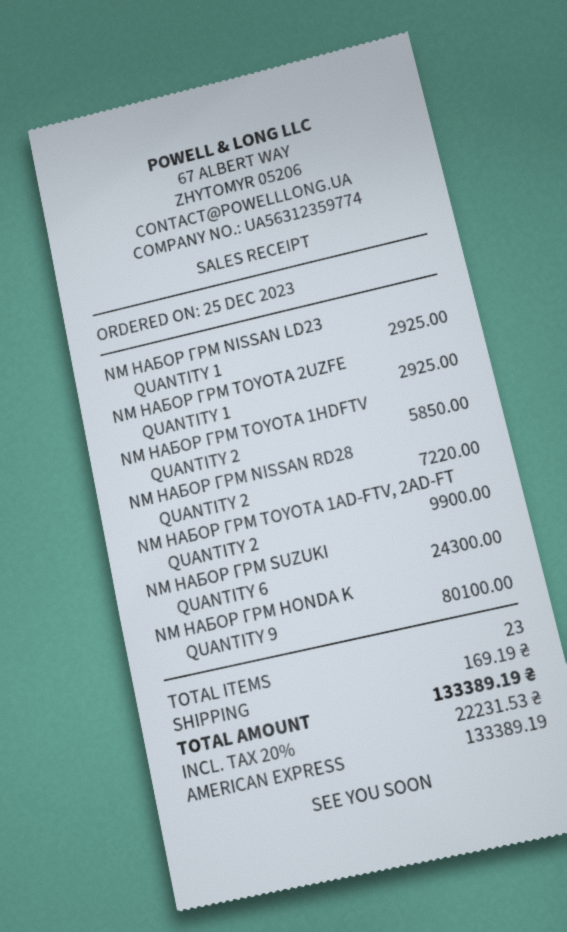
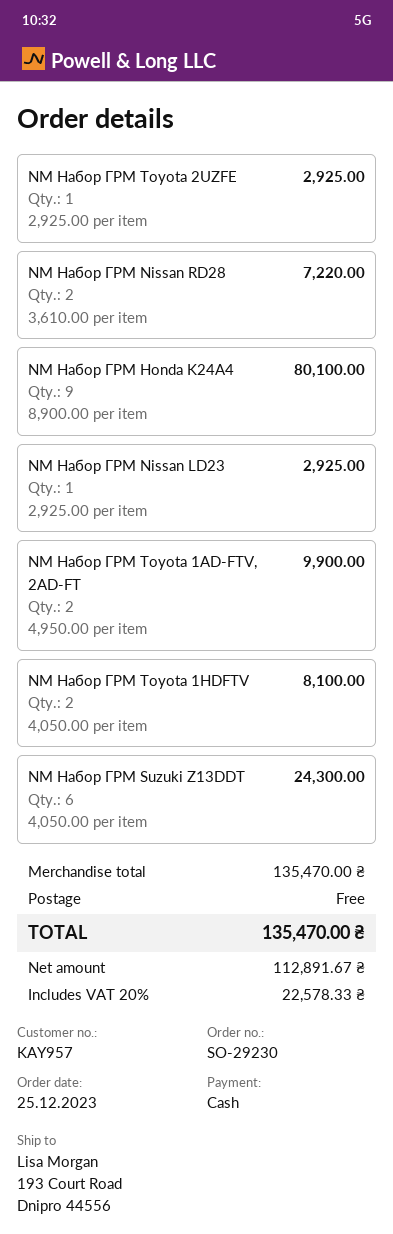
payment method: American Express -> cash
NM НАБОР ГРМ TOYOTA 1HDFTV: 2 for 5850.00 -> 2 for 8100.00
shipping: 169.19 -> 0.00
tax: 20% = 22231.53 -> 20% = 22578.33
total: 133389.19 -> 135470.00

